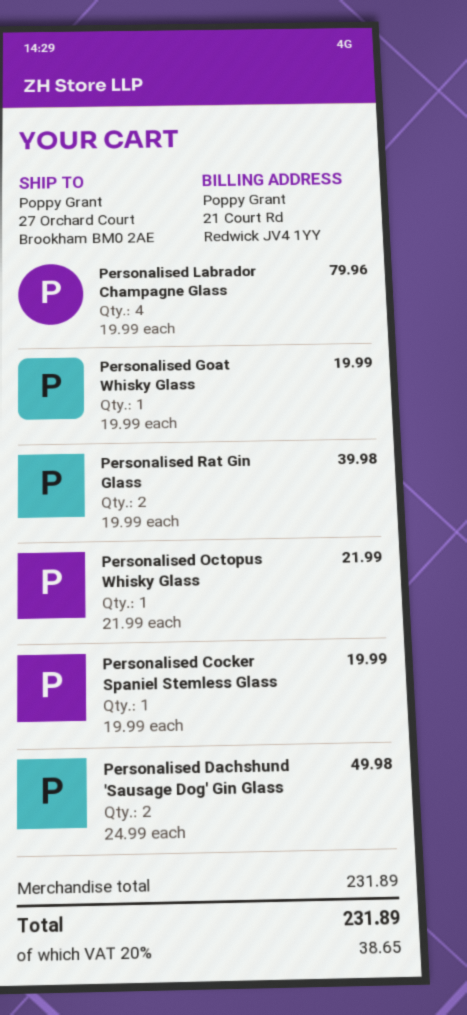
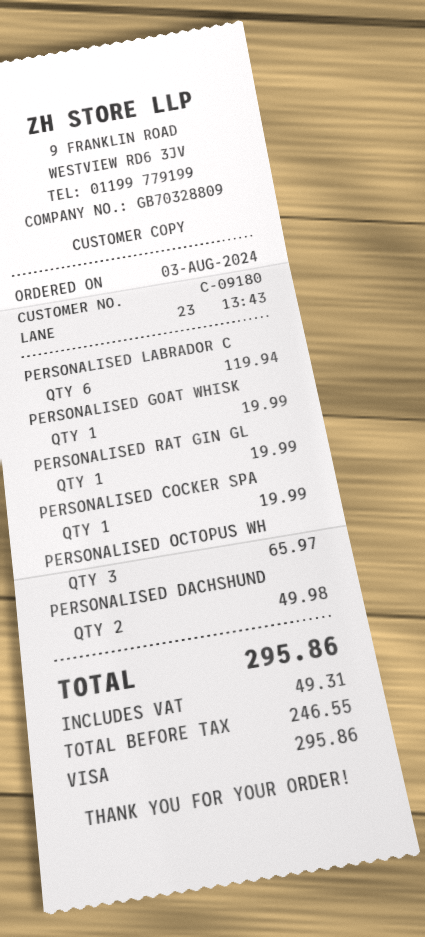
Personalised Labrador Champagne Glass: 4 for 79.96 -> 6 for 119.94
Personalised Rat Gin Glass: 2 for 39.98 -> 1 for 19.99
Personalised Octopus Whisky Glass: 1 for 21.99 -> 3 for 65.97
tax: 38.65 -> 49.31
total: 231.89 -> 295.86

